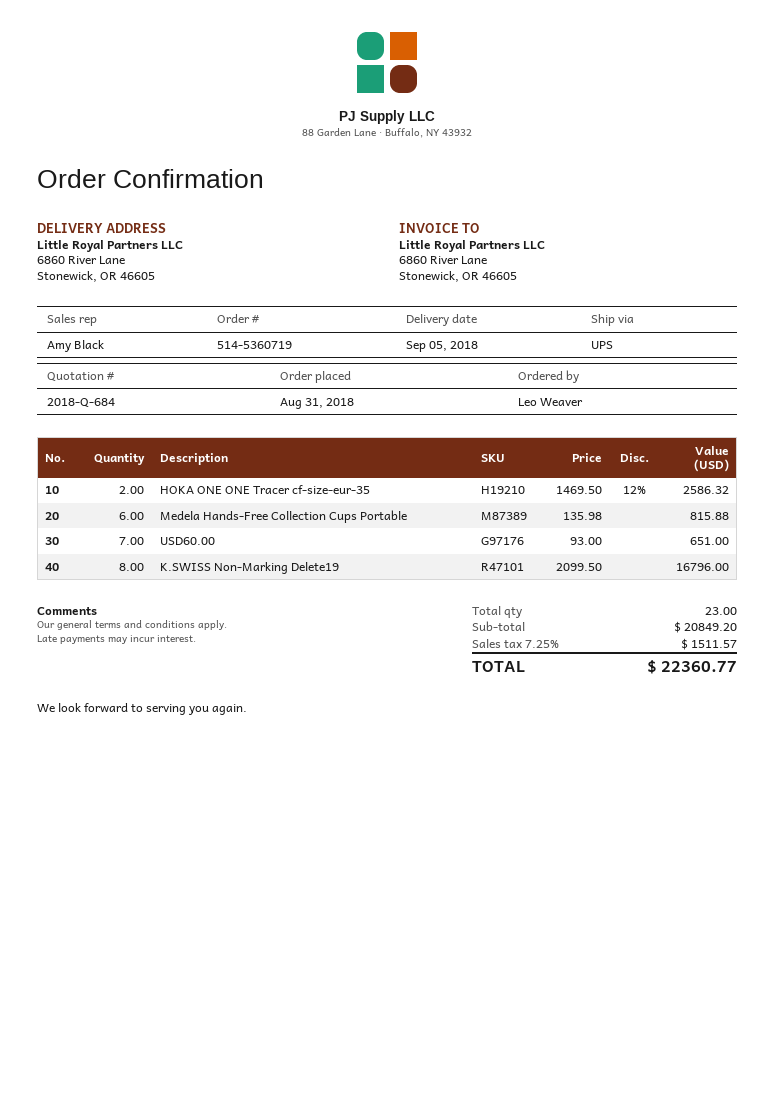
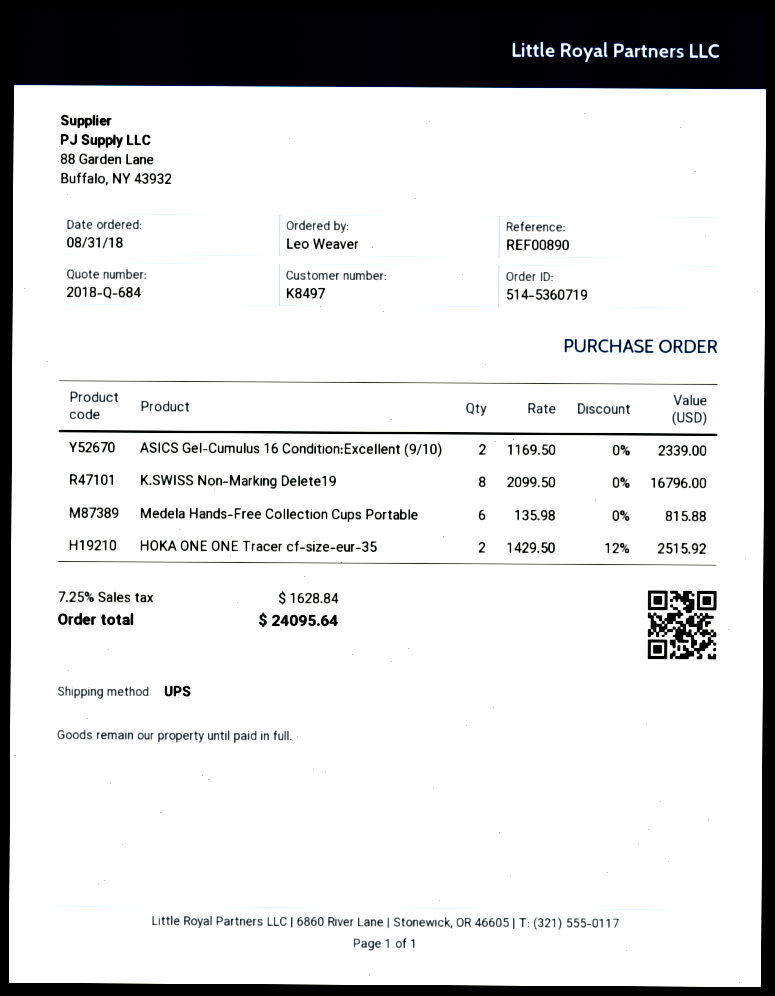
HOKA ONE ONE Tracer cf-size-eur-35: 2 x 1469.50 - 12% = 2586.32 -> 2 x 1429.50 - 12% = 2515.92
USD60.00: 7 x 93.00 = 651.00 -> none
ASICS Gel-Cumulus 16 Condition:Excellent (9/10): none -> 2 x 1169.50 = 2339.00
tax: 7.25% = 1511.57 -> 7.25% = 1628.84
total: 22360.77 -> 24095.64

